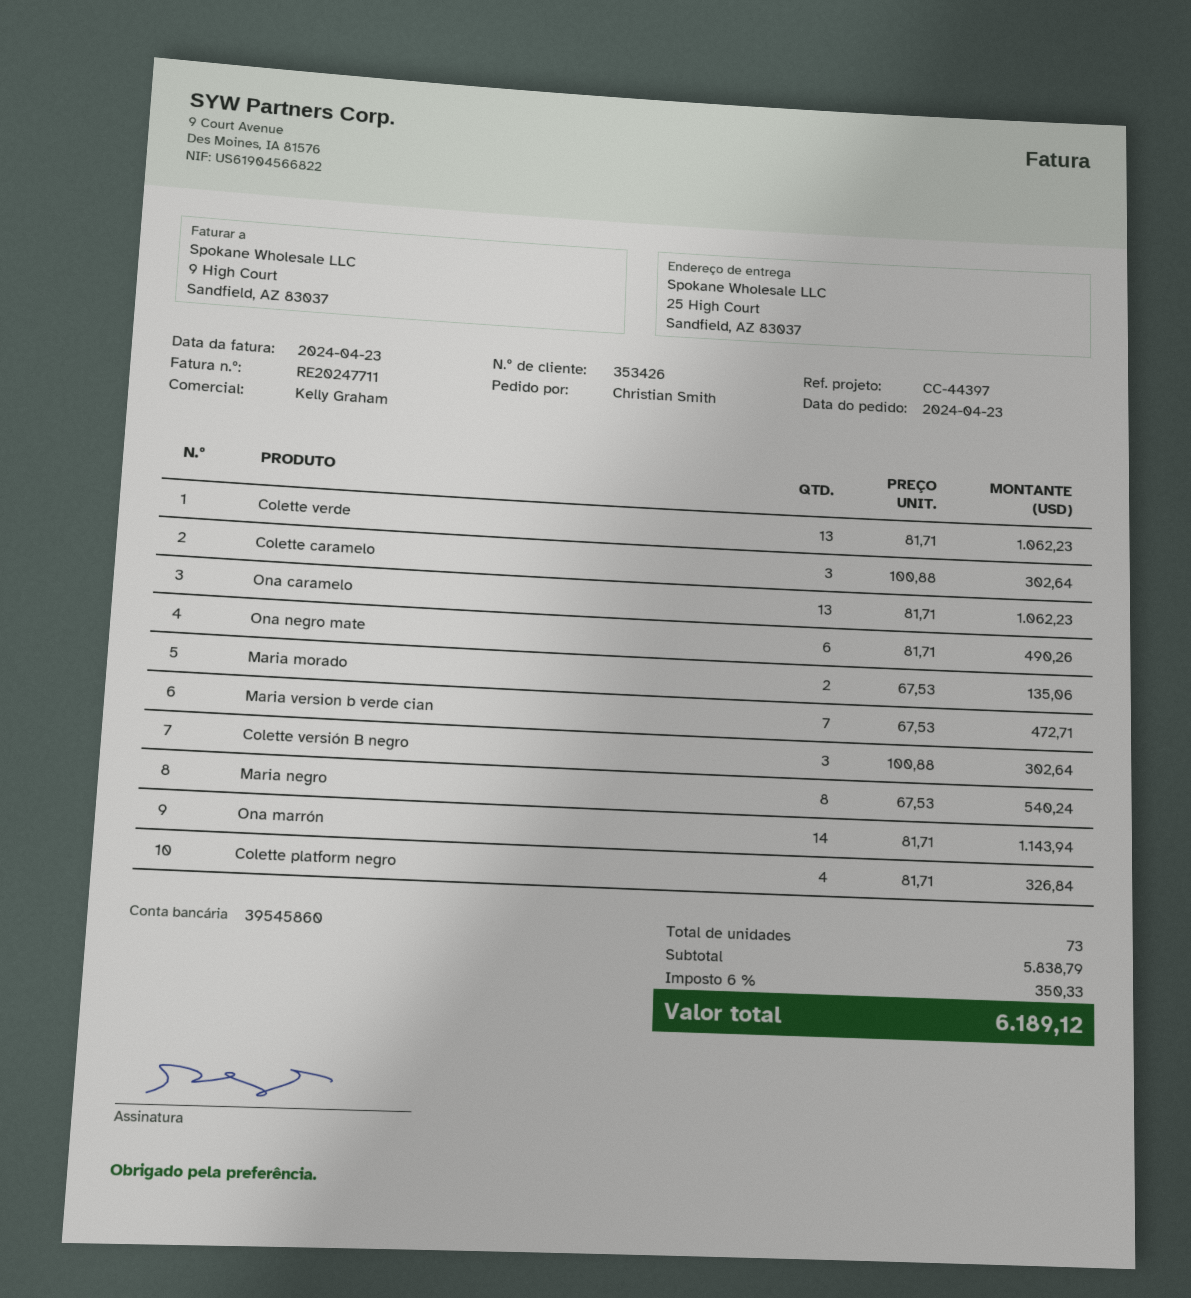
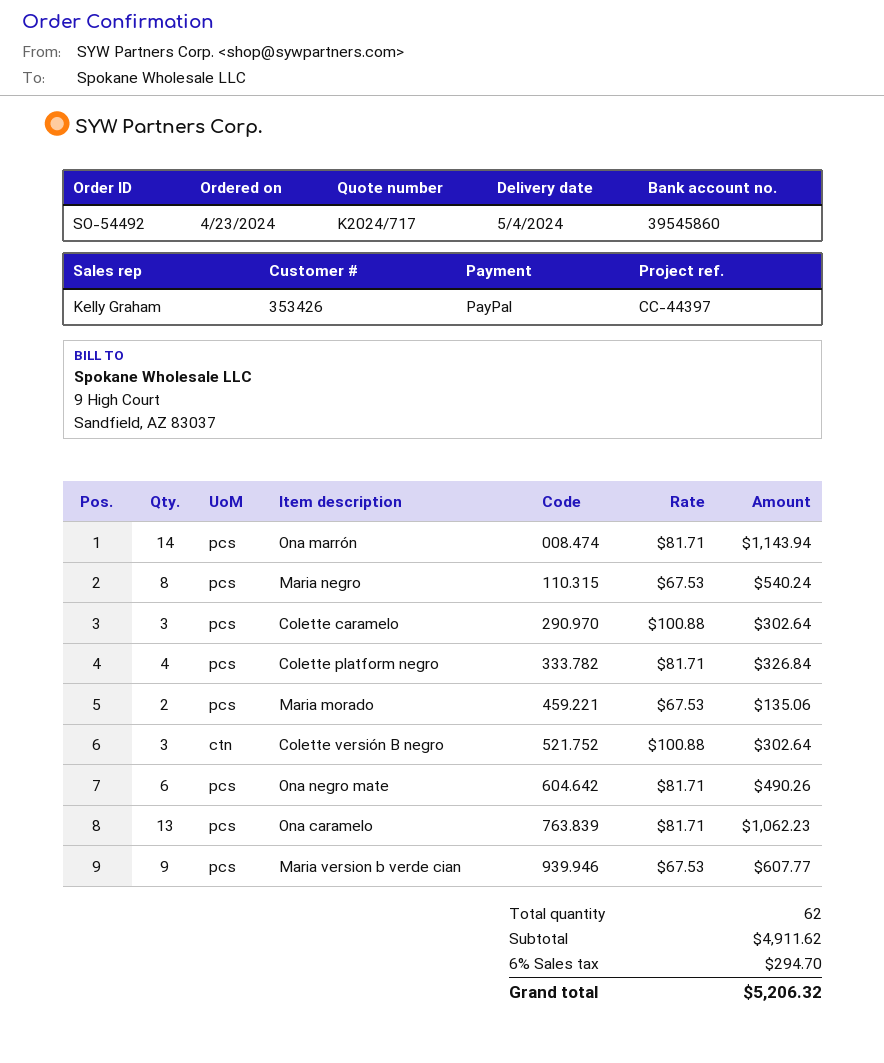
Colette verde: 13 x 81.71 = 1062.23 -> none
Maria version b verde cian: 7 x 67.53 = 472.71 -> 9 x 67.53 = 607.77
total quantity: 73 -> 62
subtotal: 5838.79 -> 4911.62
tax: 6% = 350.33 -> 6% = 294.70
total: 6189.12 -> 5206.32

